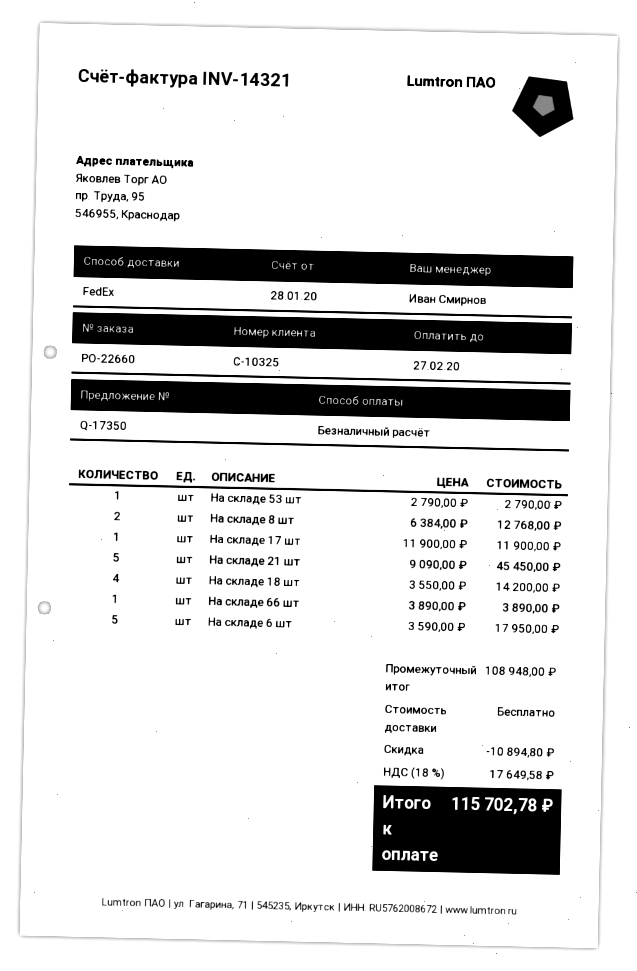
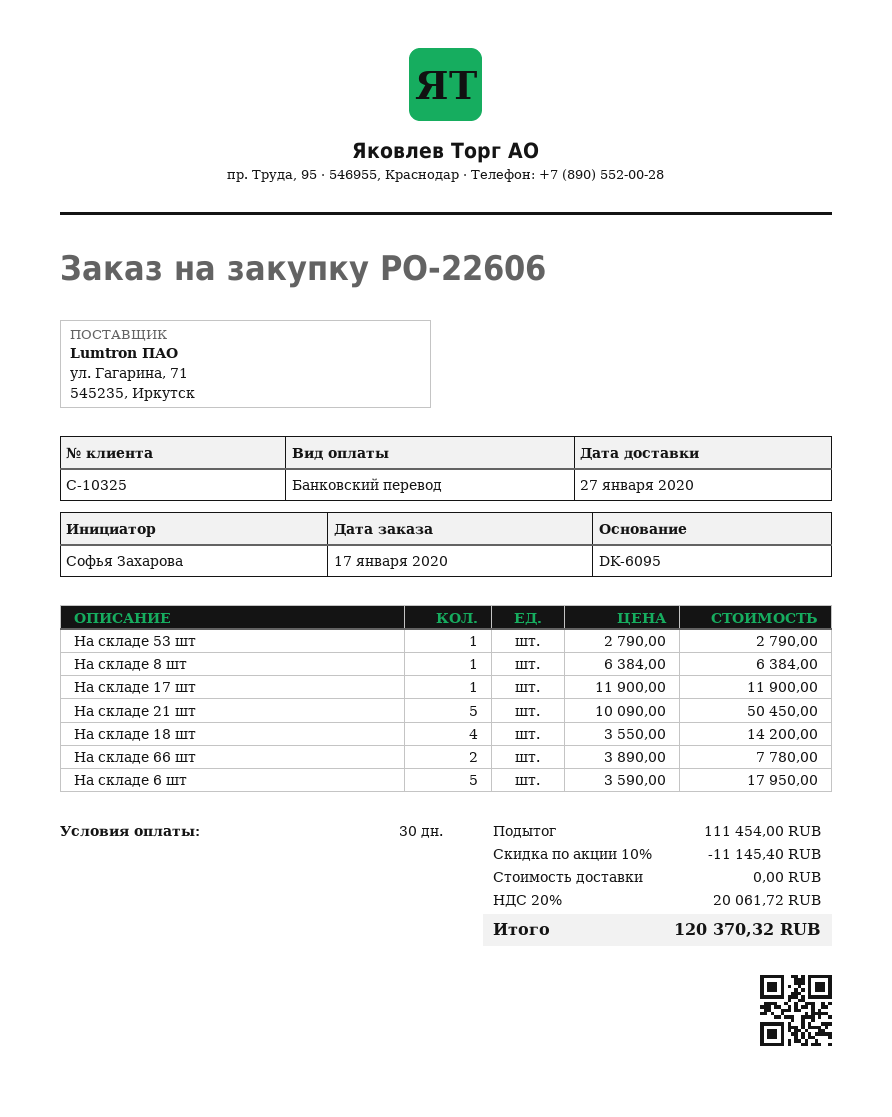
order number: PO-22660 -> PO-22606
На складе 8 шт: 2 x 6384.00 = 12768.00 -> 1 x 6384.00 = 6384.00
На складе 21 шт: 5 x 9090.00 = 45450.00 -> 5 x 10090.00 = 50450.00
На складе 66 шт: 1 x 3890.00 = 3890.00 -> 2 x 3890.00 = 7780.00
subtotal: 108948.00 -> 111454.00
discount: 10894.80 -> 11145.40
tax: 18% = 17649.58 -> 20% = 20061.72
total: 115702.78 -> 120370.32

